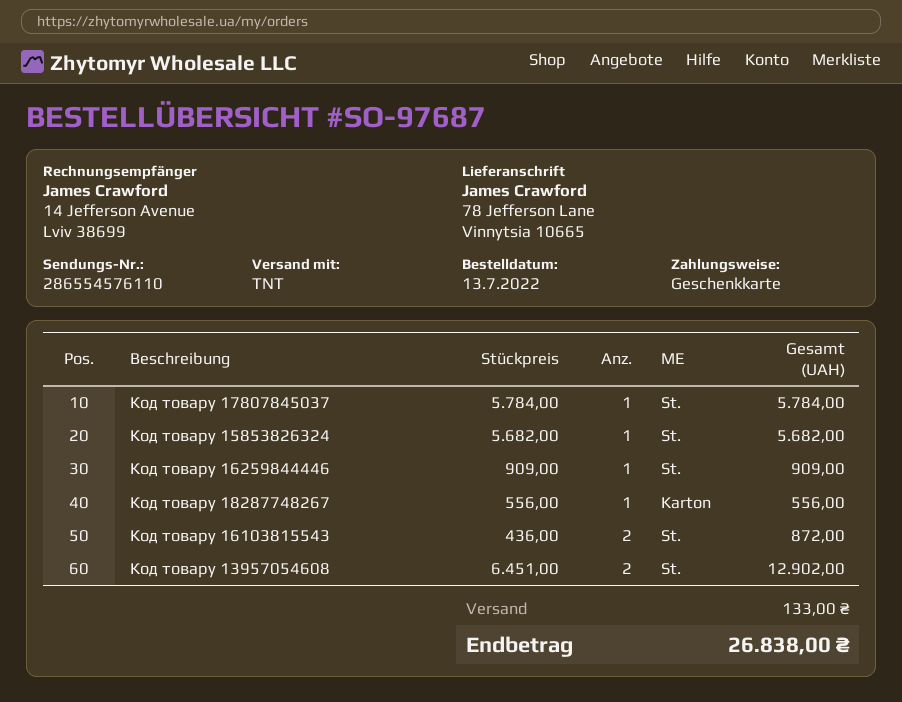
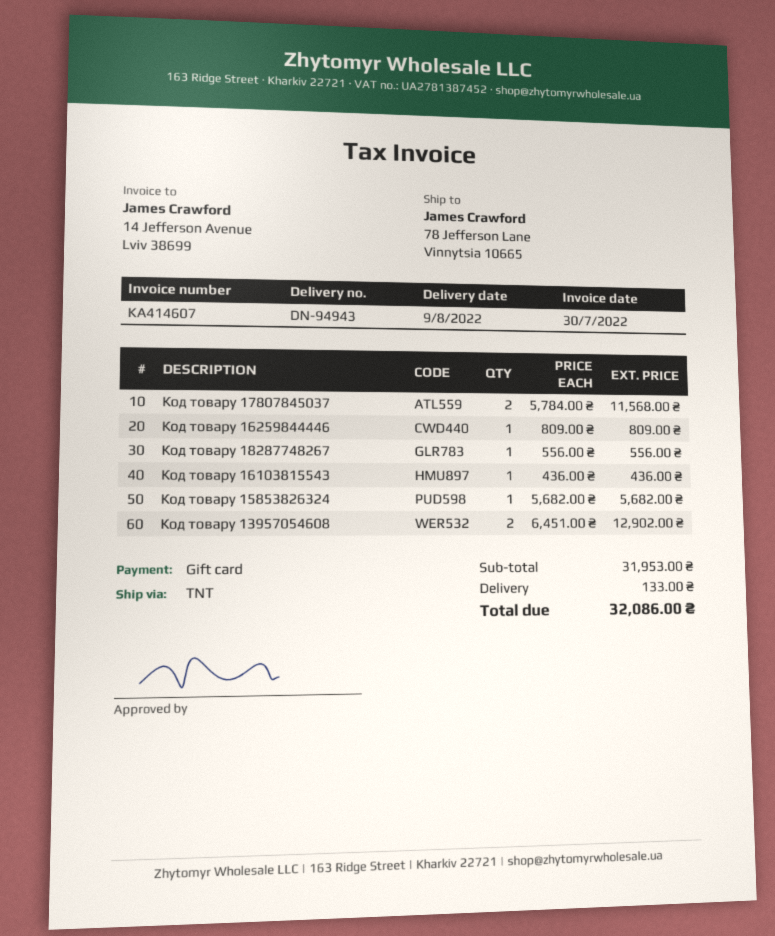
Код товару 17807845037: 1 x 5784.00 = 5784.00 -> 2 x 5784.00 = 11568.00
Код товару 16259844446: 1 x 909.00 = 909.00 -> 1 x 809.00 = 809.00
Код товару 16103815543: 2 x 436.00 = 872.00 -> 1 x 436.00 = 436.00
total: 26838.00 -> 32086.00

